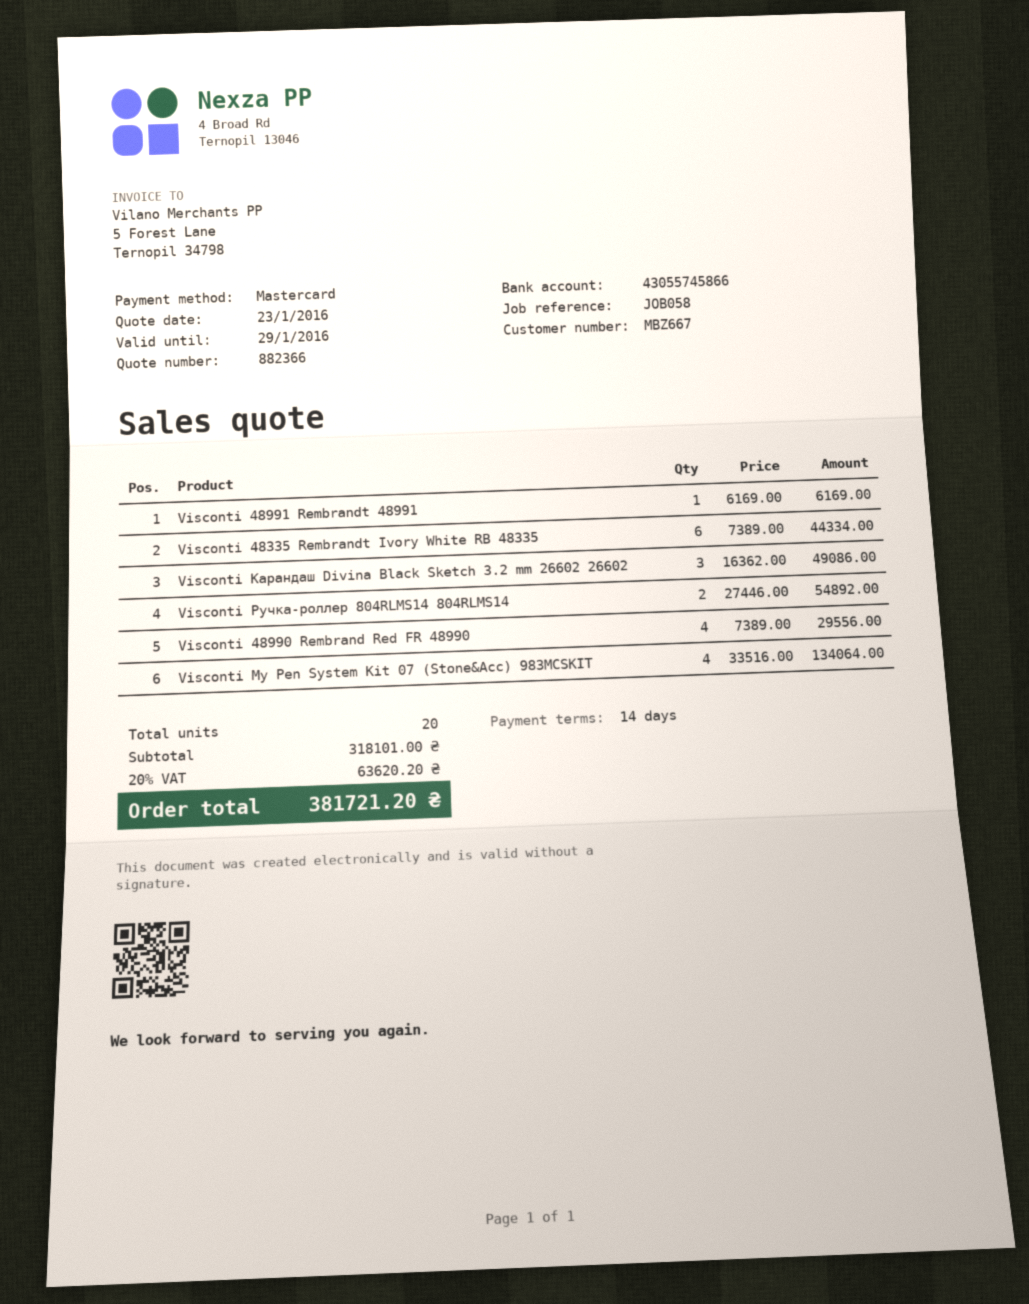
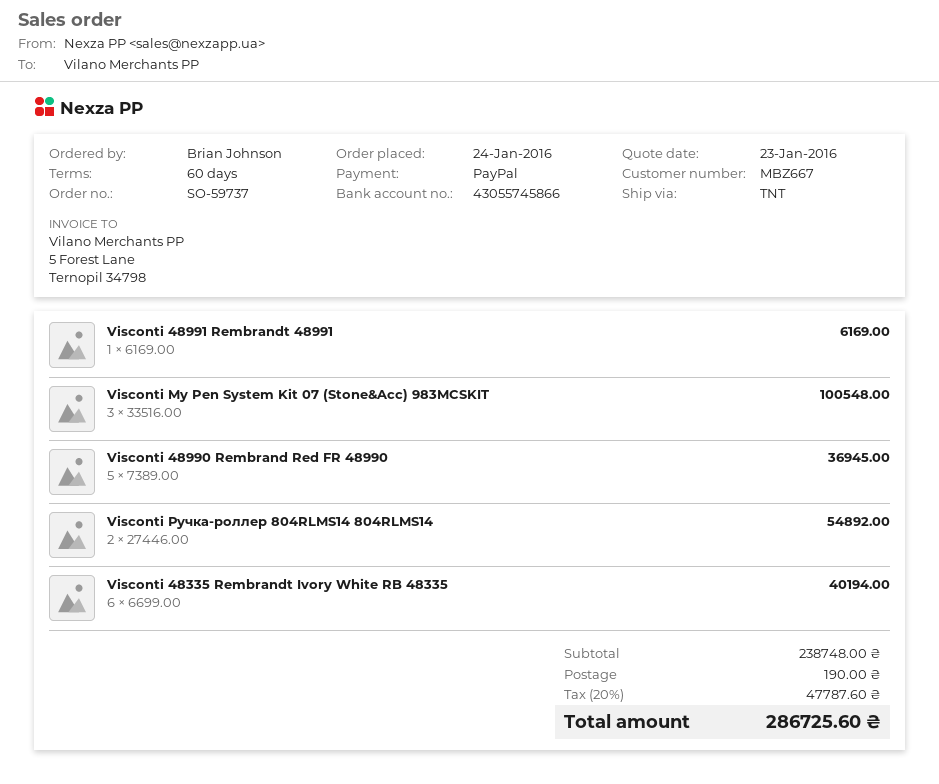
payment terms: 14 days -> 60 days
payment method: Mastercard -> PayPal
Visconti 48335 Rembrandt Ivory White RB 48335: 6 x 7389.00 = 44334.00 -> 6 x 6699.00 = 40194.00
Visconti Карандаш Divina Black Sketch 3.2 mm 26602 26602: 3 x 16362.00 = 49086.00 -> none
Visconti 48990 Rembrand Red FR 48990: 4 x 7389.00 = 29556.00 -> 5 x 7389.00 = 36945.00
Visconti My Pen System Kit 07 (Stone&Acc) 983MCSKIT: 4 x 33516.00 = 134064.00 -> 3 x 33516.00 = 100548.00
subtotal: 318101.00 -> 238748.00
shipping: none -> 190.00
tax: 20% = 63620.20 -> 20% = 47787.60
total: 381721.20 -> 286725.60

